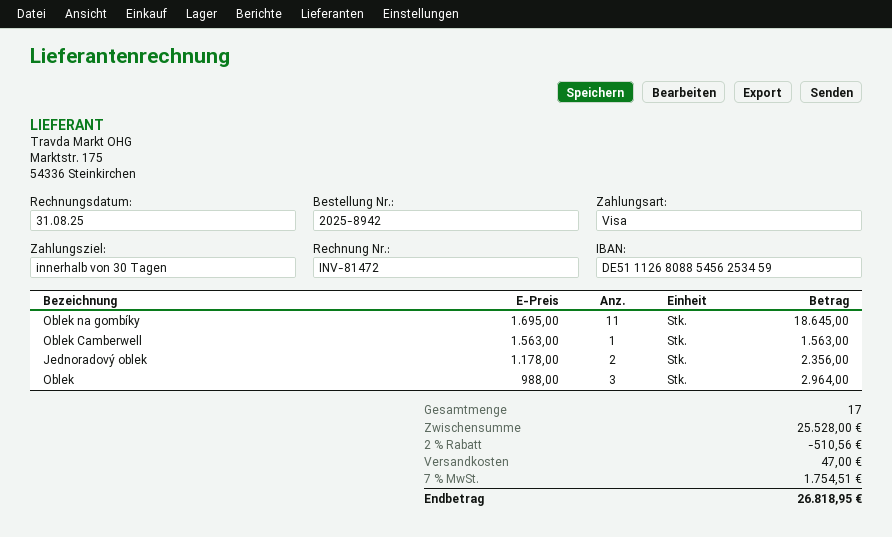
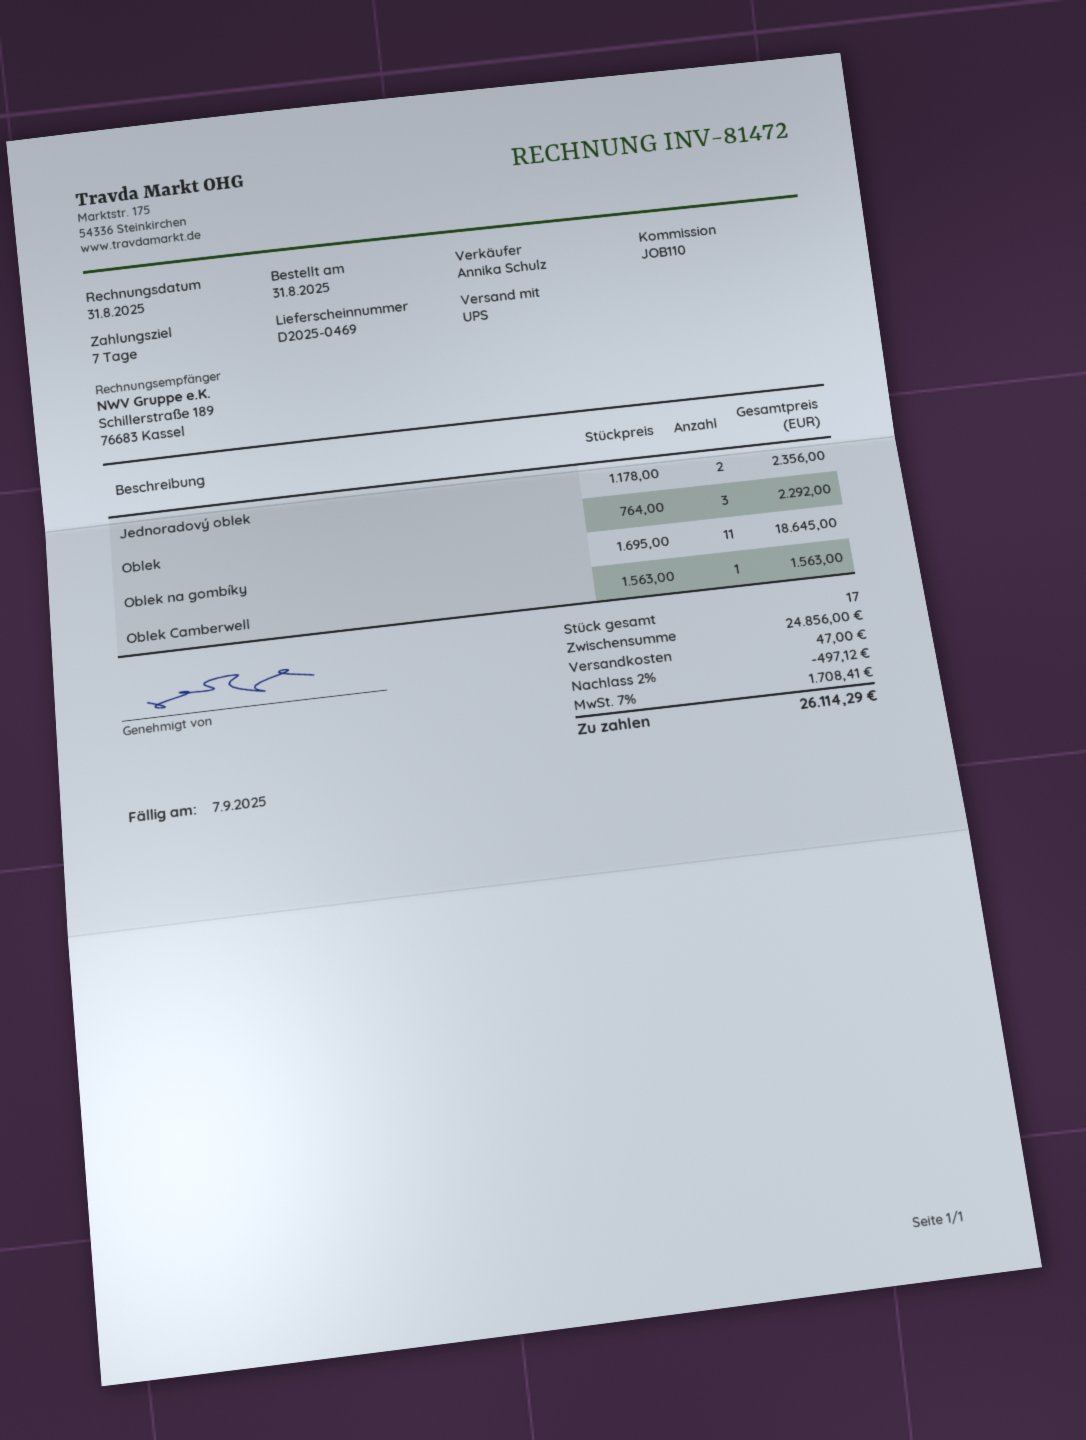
payment terms: 30 days -> 7 days
Oblek: 3 x 988.00 = 2964.00 -> 3 x 764.00 = 2292.00
subtotal: 25528.00 -> 24856.00
discount: 2% = 510.56 -> 2% = 497.12
tax: 7% = 1754.51 -> 7% = 1708.41
total: 26818.95 -> 26114.29

